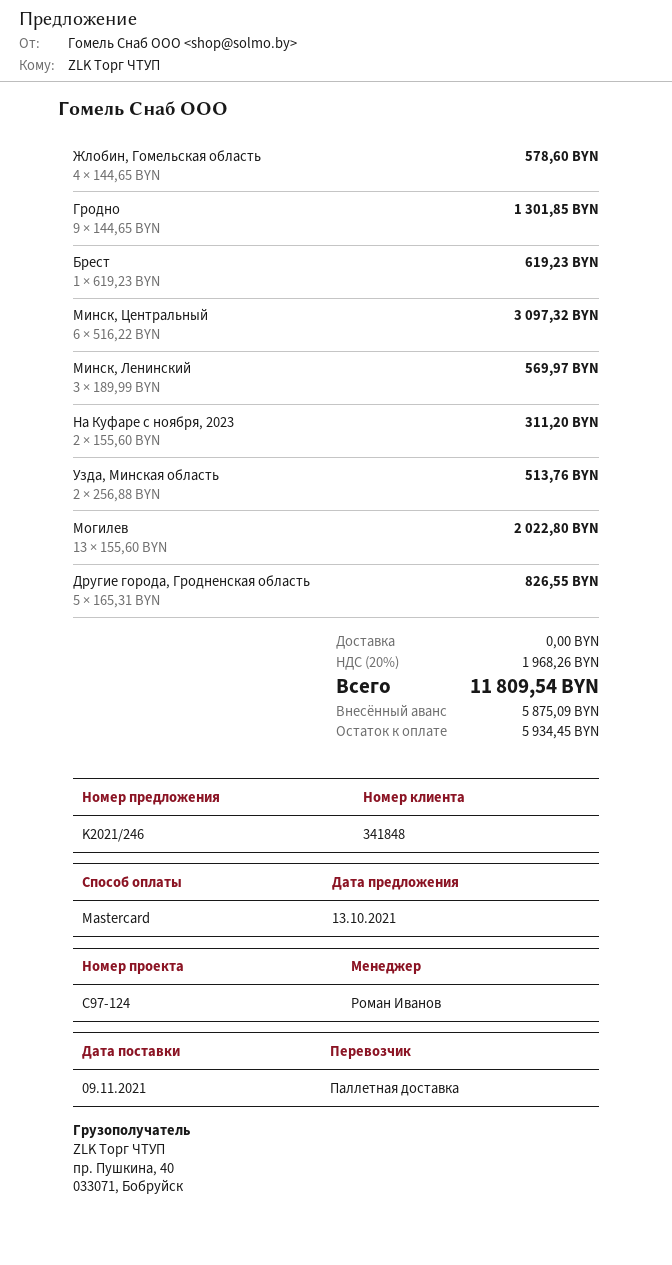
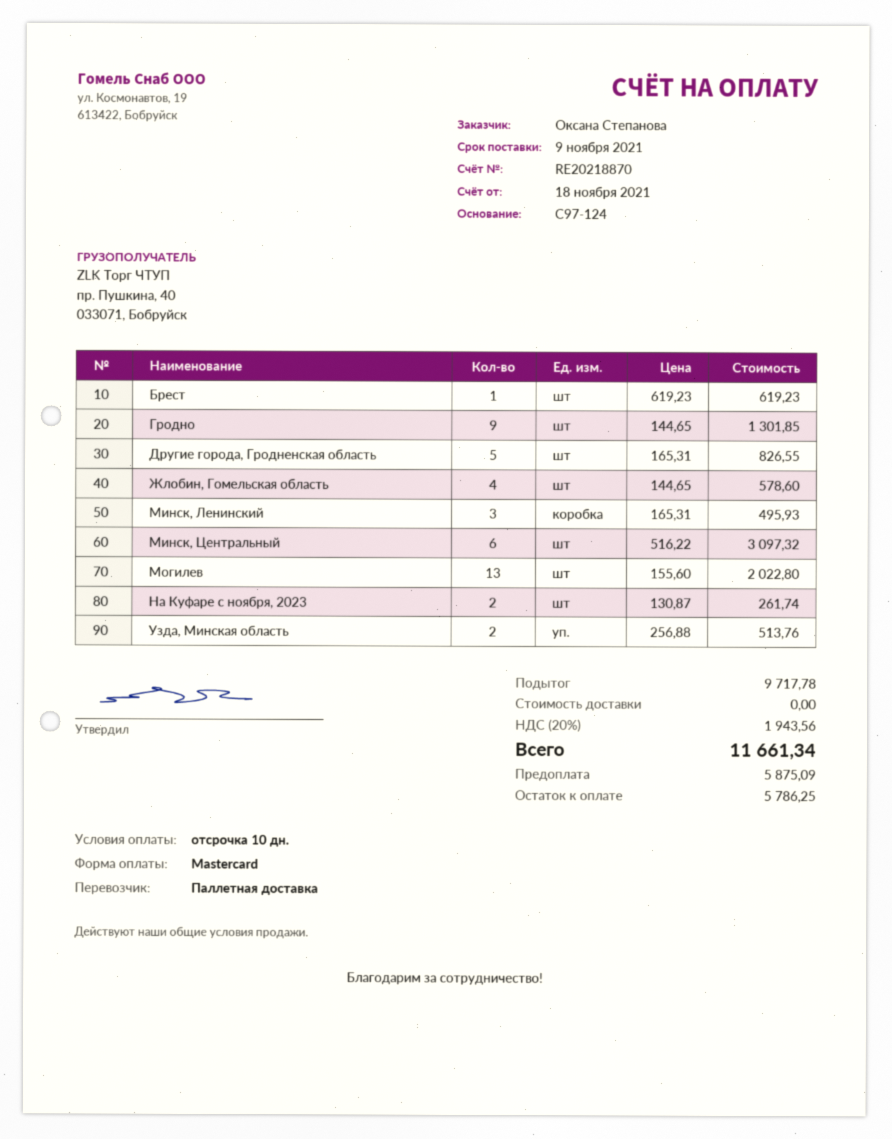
Минск, Ленинский: 3 x 189.99 = 569.97 -> 3 x 165.31 = 495.93
На Куфаре с ноября, 2023: 2 x 155.60 = 311.20 -> 2 x 130.87 = 261.74
tax: 20% = 1968.26 -> 20% = 1943.56
total: 11809.54 -> 11661.34
balance: 5934.45 -> 5786.25

